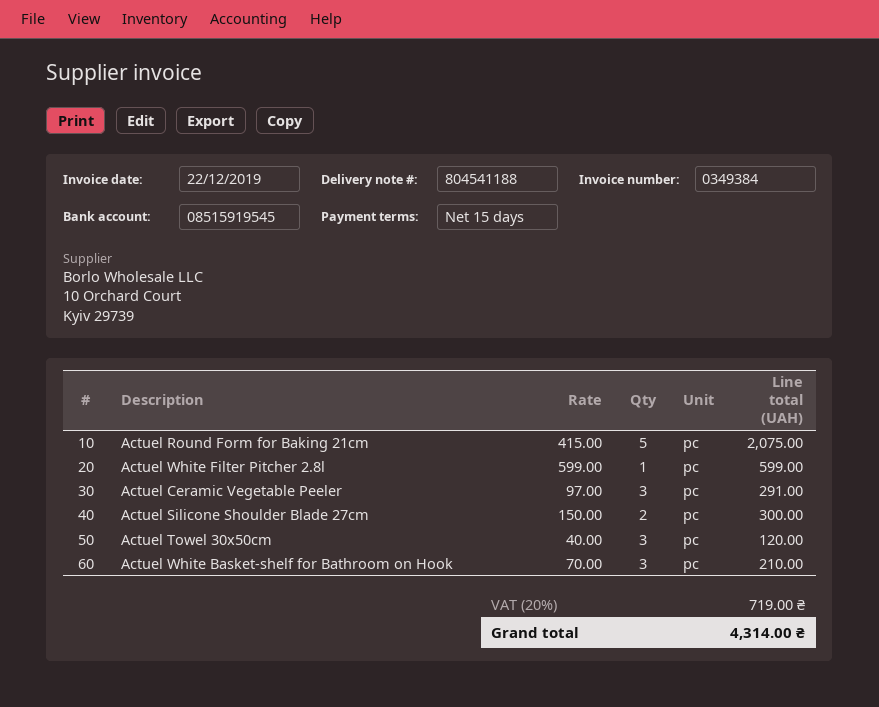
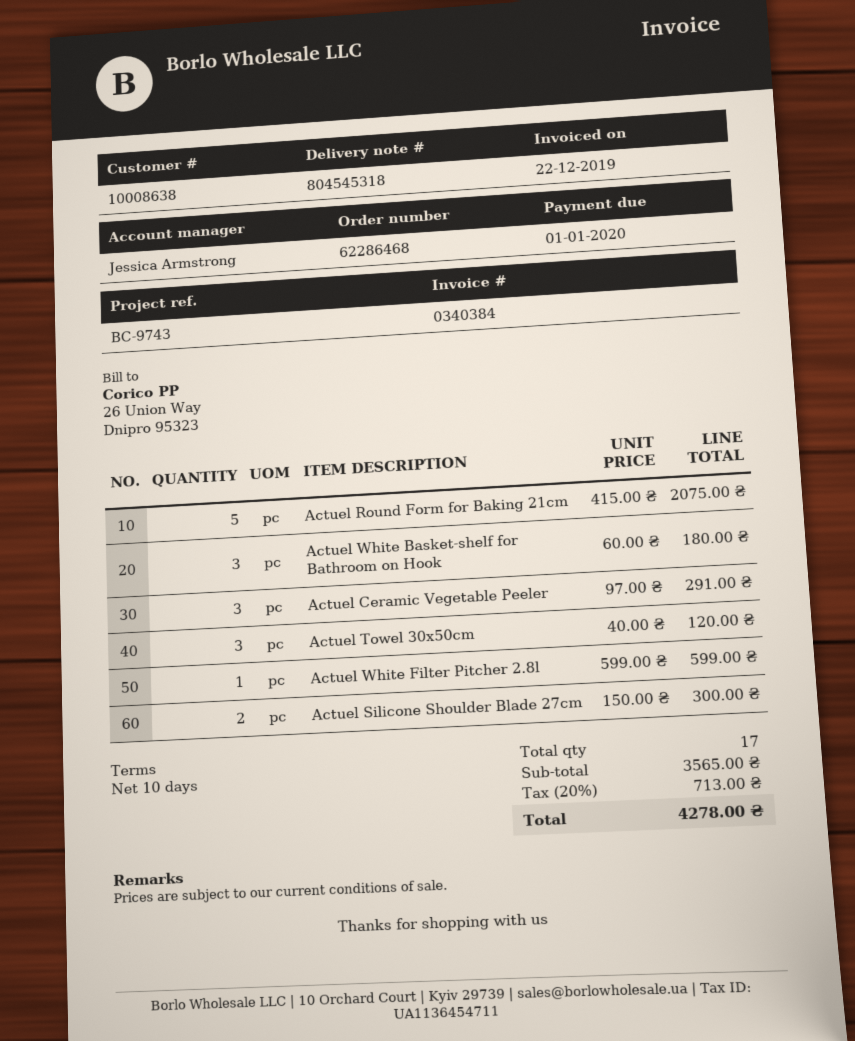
delivery note number: 804541188 -> 804545318
invoice number: 0349384 -> 0340384
payment terms: 15 days -> 10 days
Actuel White Basket-shelf for Bathroom on Hook: 3 x 70.00 = 210.00 -> 3 x 60.00 = 180.00
tax: 20% = 719.00 -> 20% = 713.00
total: 4314.00 -> 4278.00

